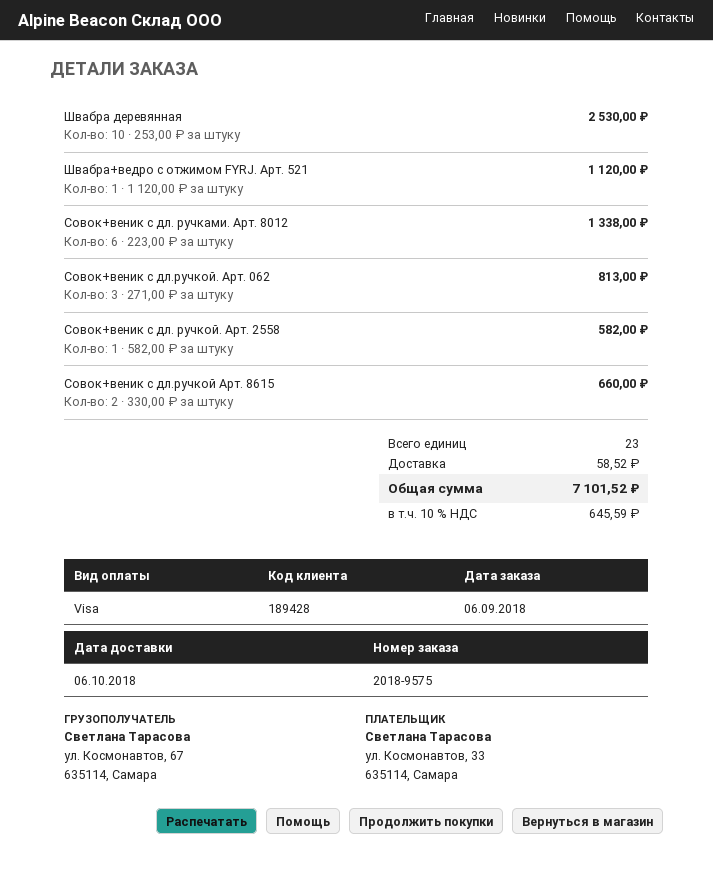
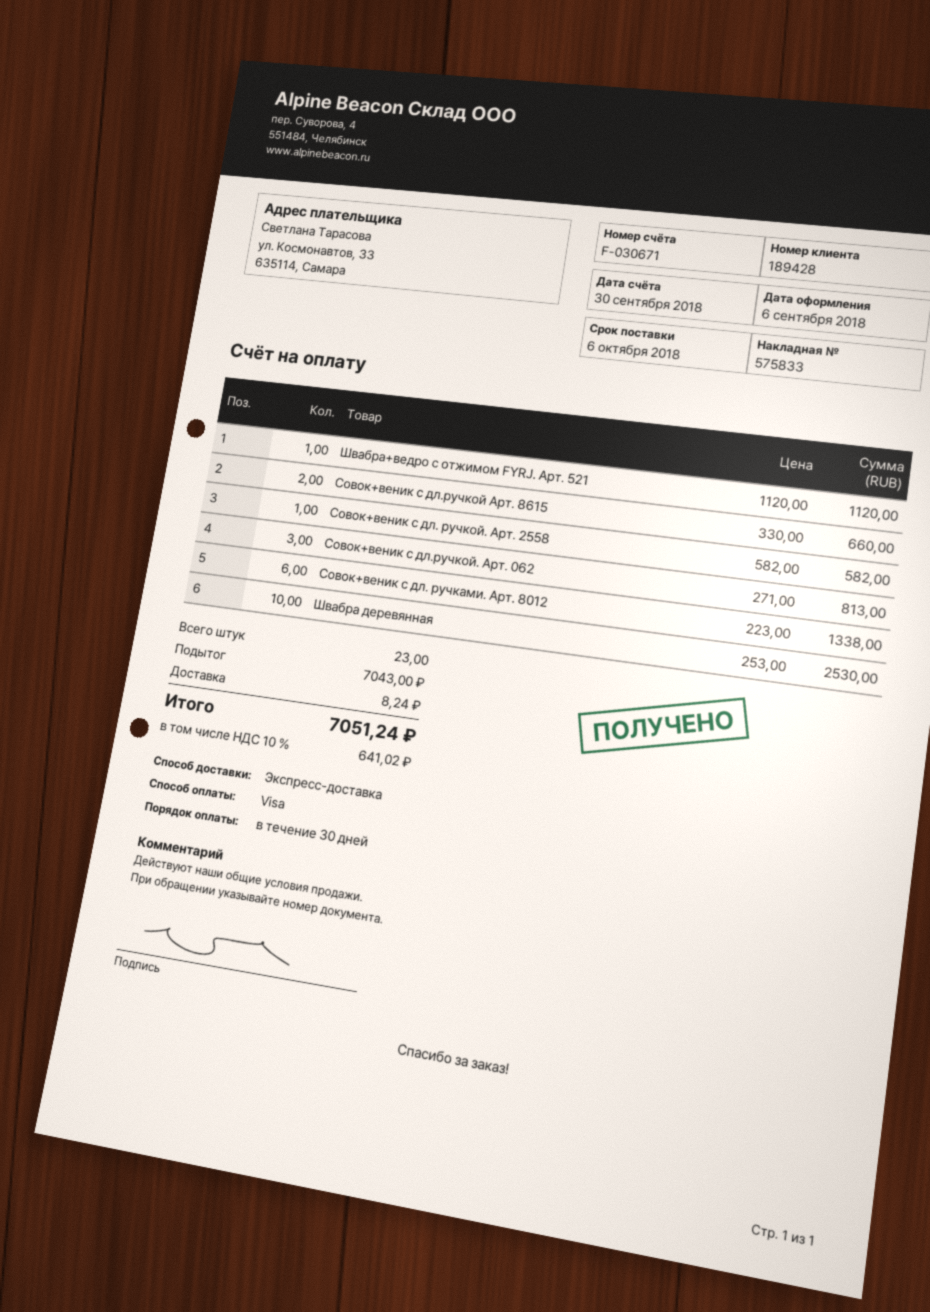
shipping: 58.52 -> 8.24
tax: 10% = 645.59 -> 10% = 641.02
total: 7101.52 -> 7051.24

